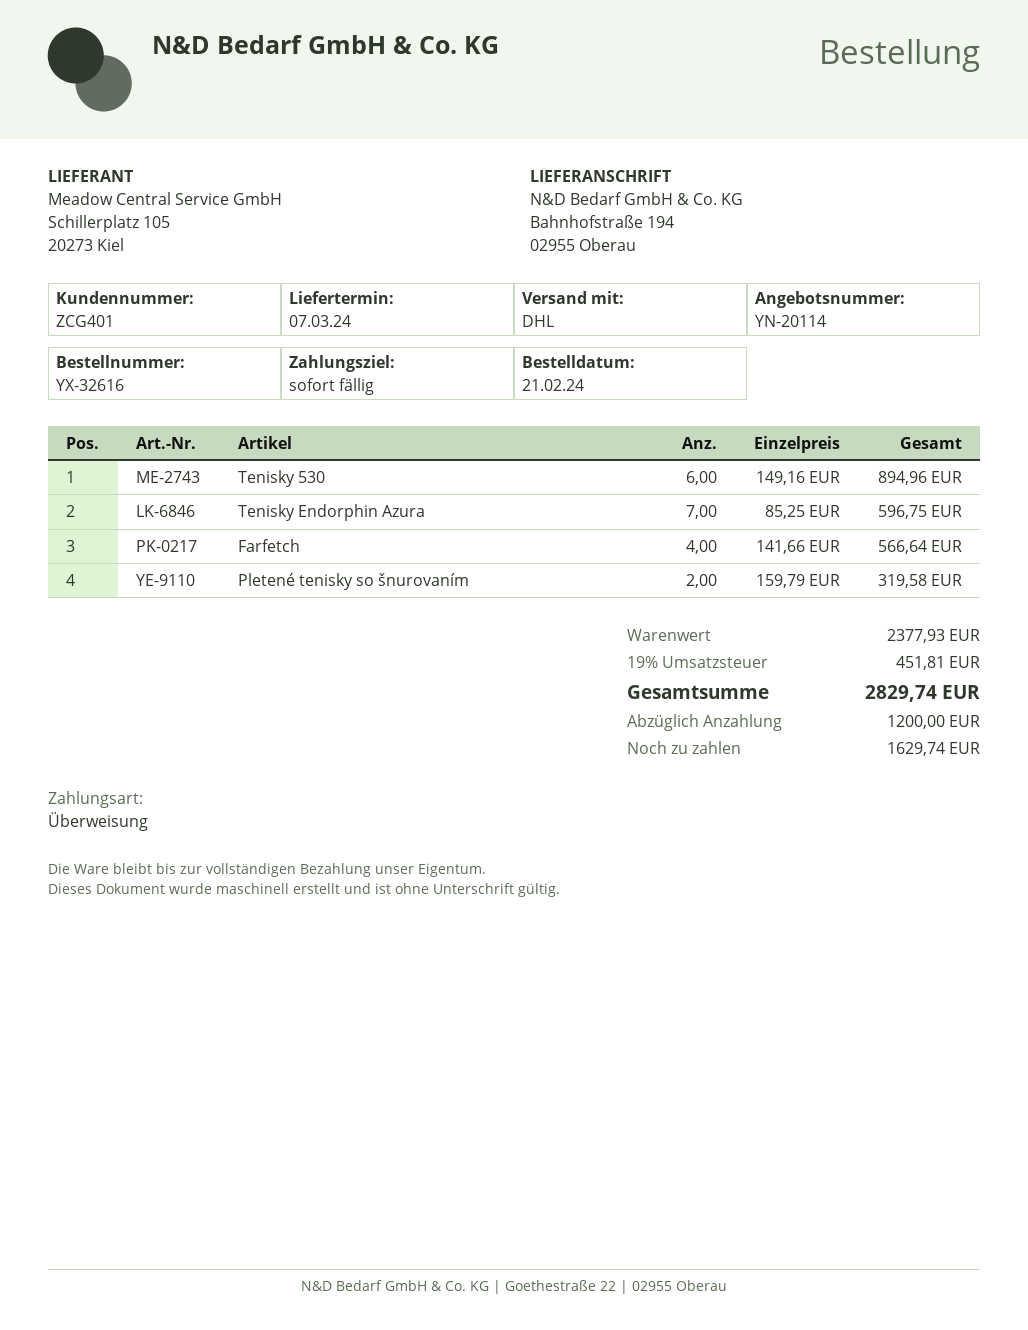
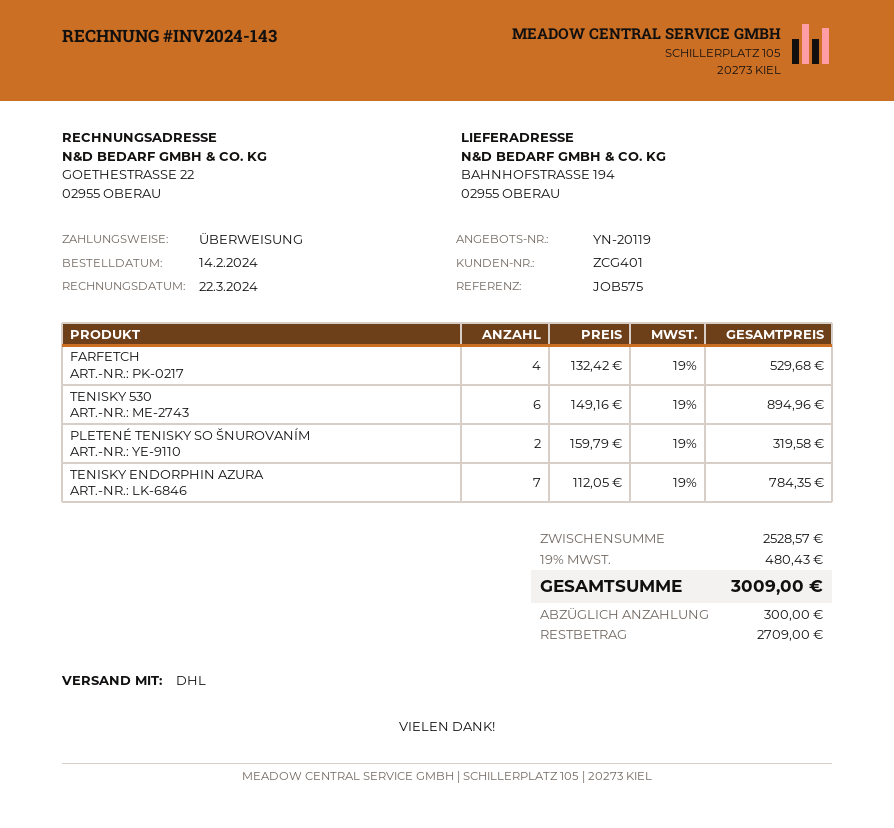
quote number: YN-20114 -> YN-20119
order date: 2024-02-21 -> 2024-02-14
Tenisky Endorphin Azura: 7 x 85.25 = 596.75 -> 7 x 112.05 = 784.35
Farfetch: 4 x 141.66 = 566.64 -> 4 x 132.42 = 529.68
subtotal: 2377.93 -> 2528.57
tax: 19% = 451.81 -> 19% = 480.43
total: 2829.74 -> 3009.00
deposit: 1200.00 -> 300.00
balance: 1629.74 -> 2709.00

